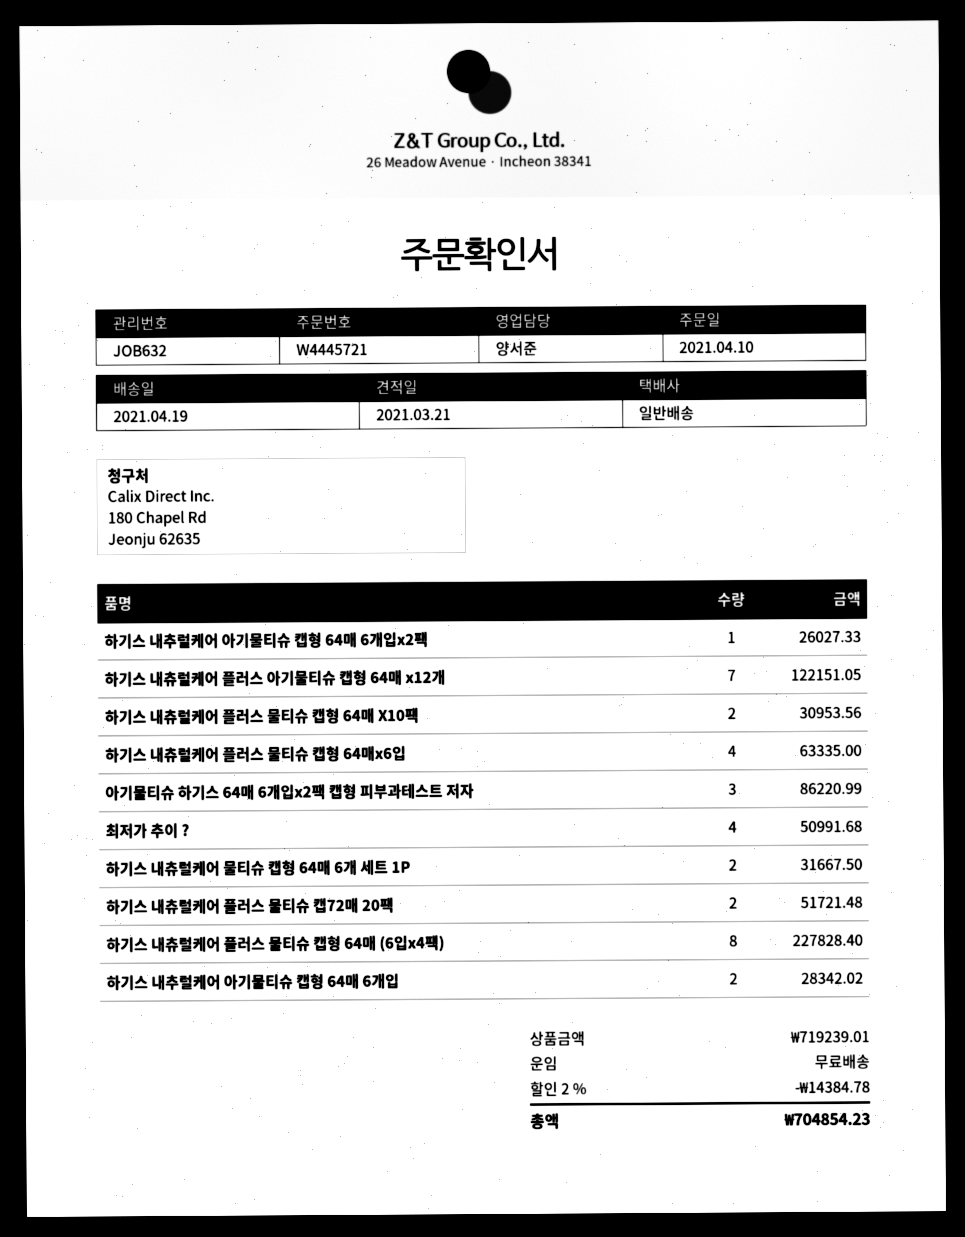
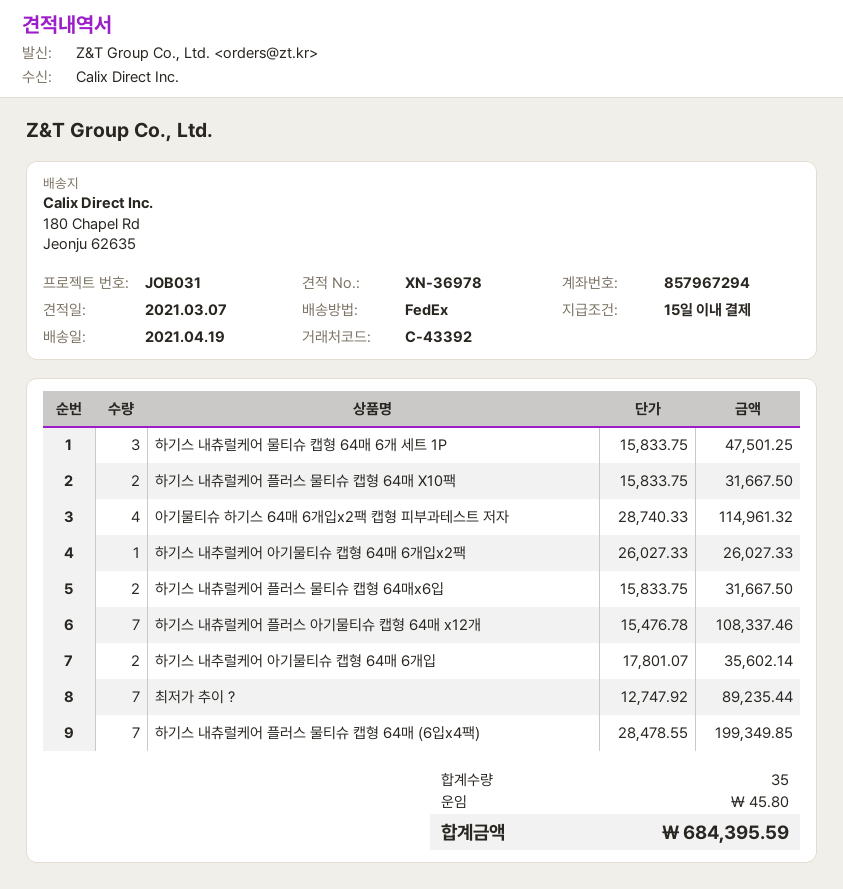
quote date: 2021-03-21 -> 2021-03-07
reference: JOB632 -> JOB031
shipping method: standard -> FedEx
하기스 내츄럴케어 플러스 아기물티슈 캡형 64매 x12개: 7 for 122151.05 -> 7 for 108337.46
하기스 내츄럴케어 플러스 물티슈 캡형 64매 X10팩: 2 for 30953.56 -> 2 for 31667.50
하기스 내츄럴케어 플러스 물티슈 캡형 64매x6입: 4 for 63335.00 -> 2 for 31667.50
아기물티슈 하기스 64매 6개입x2팩 캡형 피부과테스트 저자: 3 for 86220.99 -> 4 for 114961.32
최저가 추이 ?: 4 for 50991.68 -> 7 for 89235.44
하기스 내츄럴케어 물티슈 캡형 64매 6개 세트 1P: 2 for 31667.50 -> 3 for 47501.25
하기스 내츄럴케어 플러스 물티슈 캡72매 20팩: 2 for 51721.48 -> none
하기스 내츄럴케어 플러스 물티슈 캡형 64매 (6입x4팩): 8 for 227828.40 -> 7 for 199349.85
하기스 내추럴케어 아기물티슈 캡형 64매 6개입: 2 for 28342.02 -> 2 for 35602.14
discount: 2% = 14384.78 -> none
shipping: 0.00 -> 45.80
total: 704854.23 -> 684395.59

